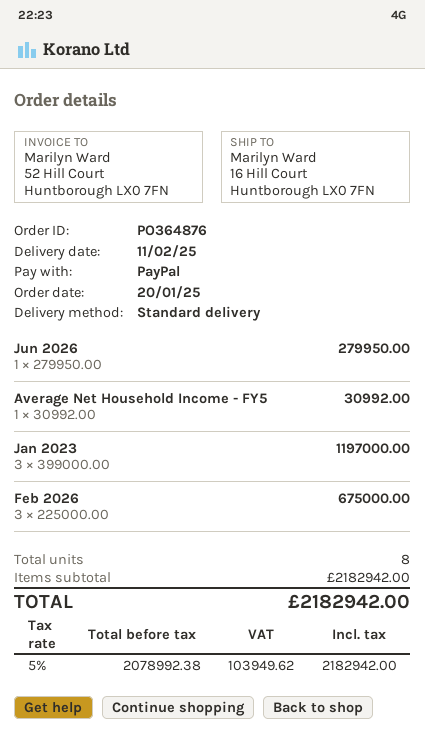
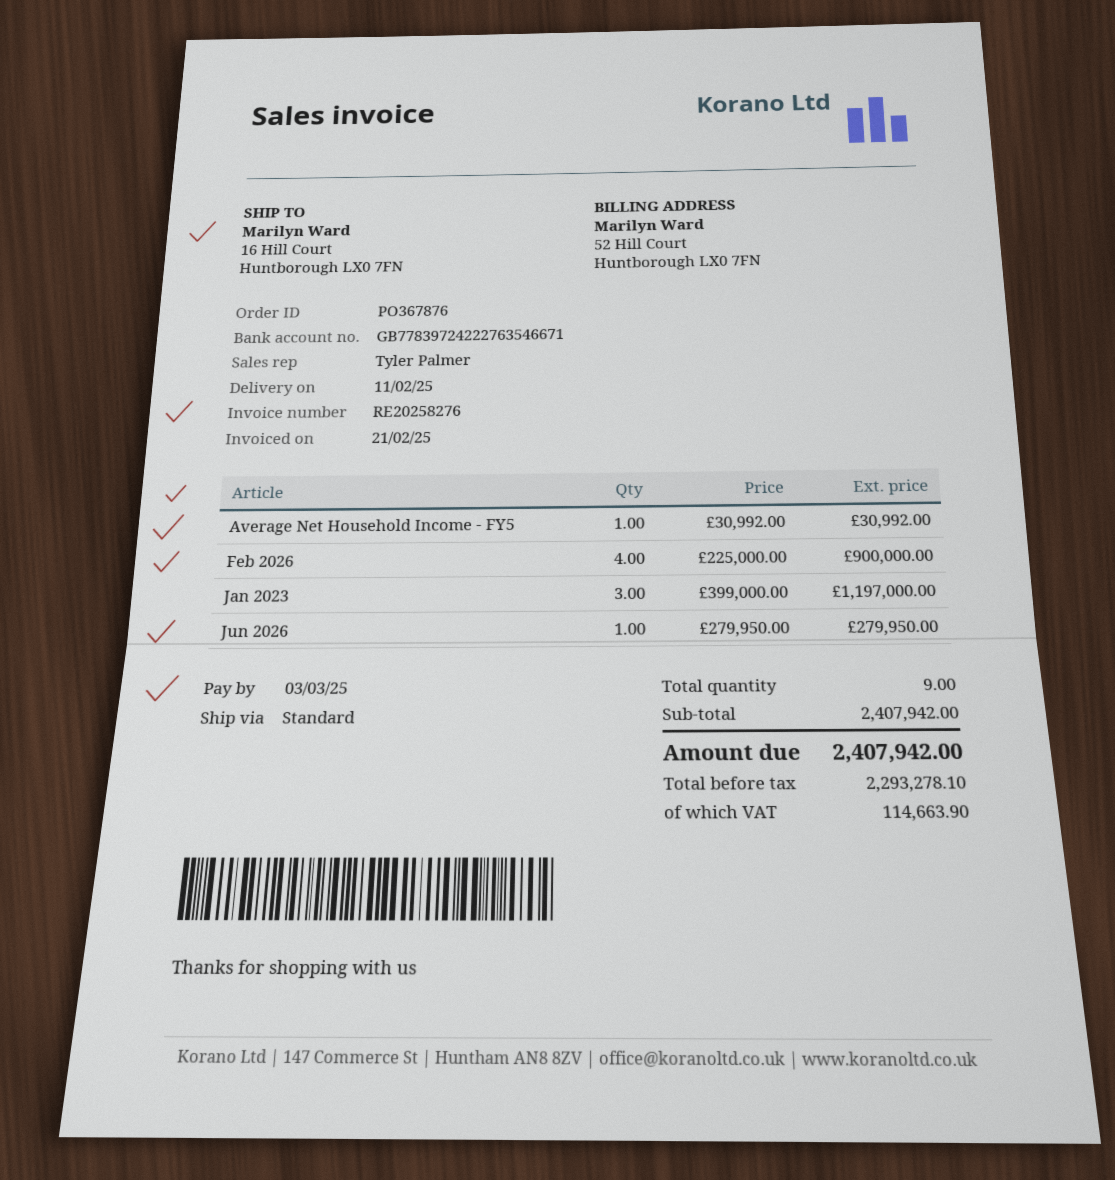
order number: PO364876 -> PO367876
Feb 2026: 3 x 225000.00 = 675000.00 -> 4 x 225000.00 = 900000.00
total quantity: 8 -> 9
subtotal: 2182942.00 -> 2407942.00
net: 2078992.38 -> 2293278.10
tax: 103949.62 -> 114663.90
total: 2182942.00 -> 2407942.00

